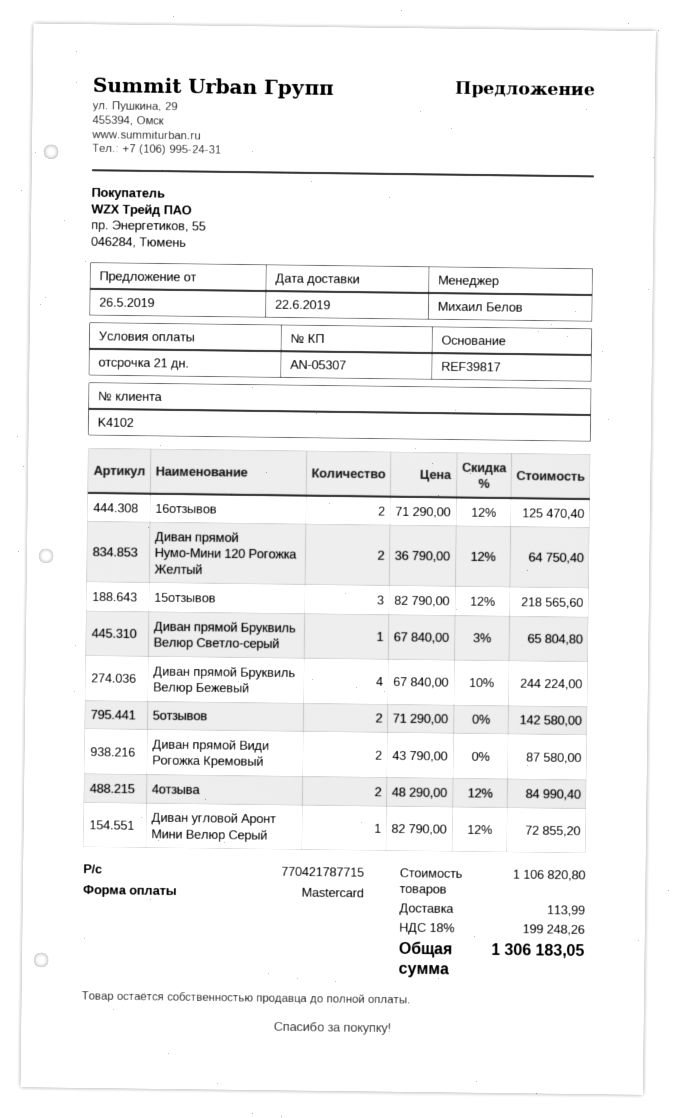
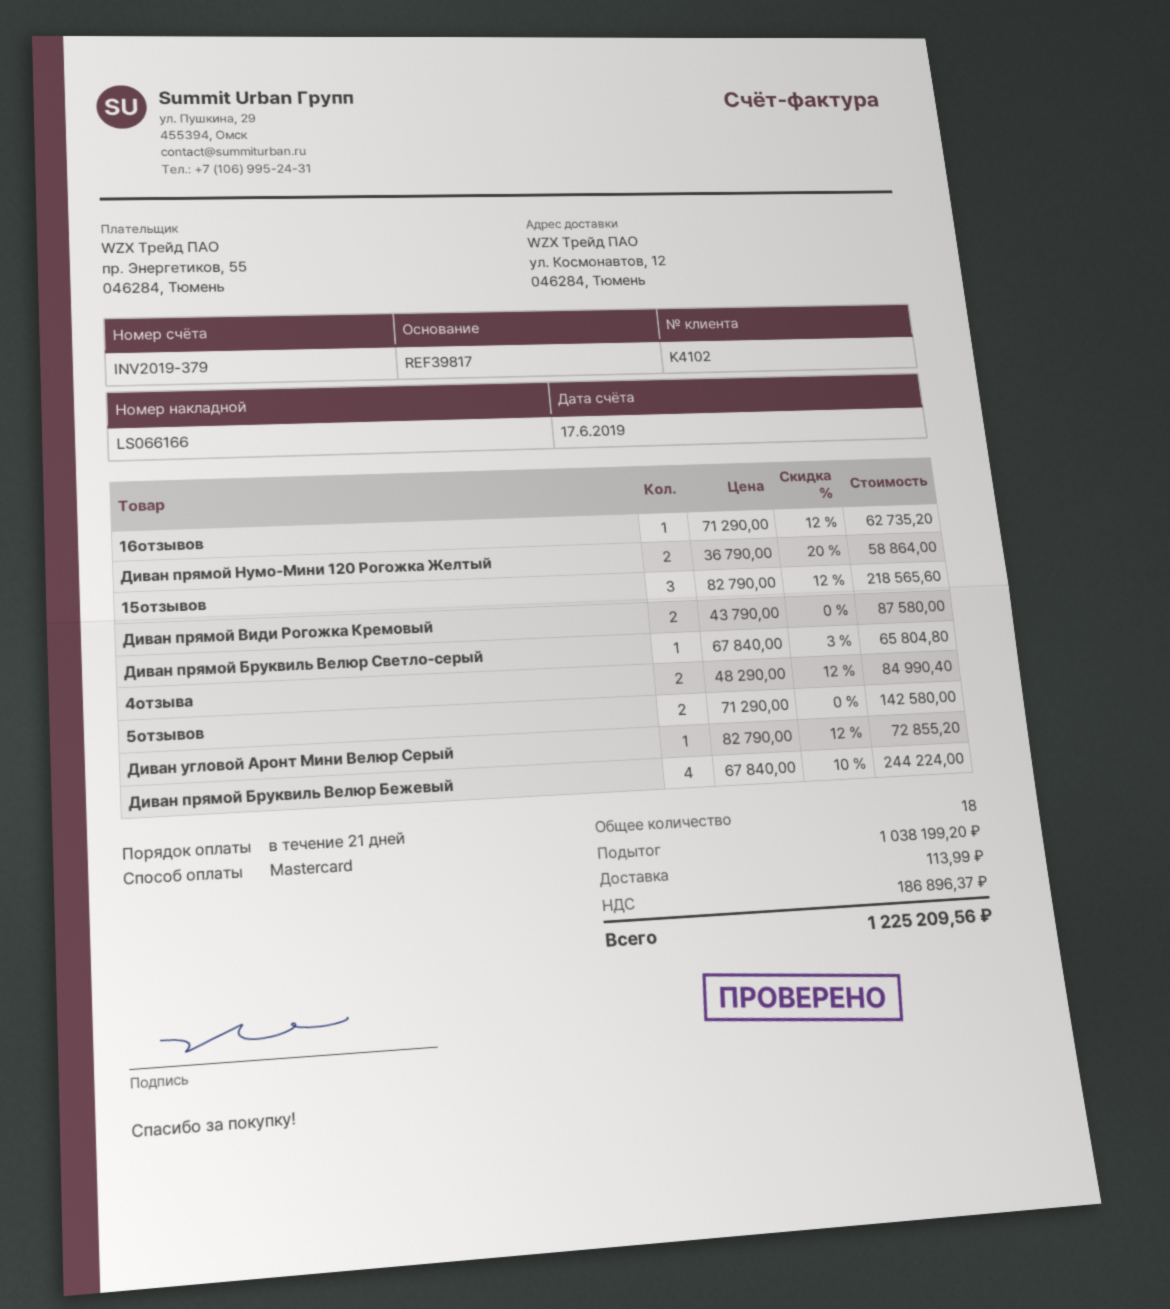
16отзывов: 2 x 71290.00 - 12% = 125470.40 -> 1 x 71290.00 - 12% = 62735.20
Диван прямой Нумо-Мини 120 Рогожка Желтый: 2 x 36790.00 - 12% = 64750.40 -> 2 x 36790.00 - 20% = 58864.00
subtotal: 1106820.80 -> 1038199.20
tax: 199248.26 -> 186896.37
total: 1306183.05 -> 1225209.56

